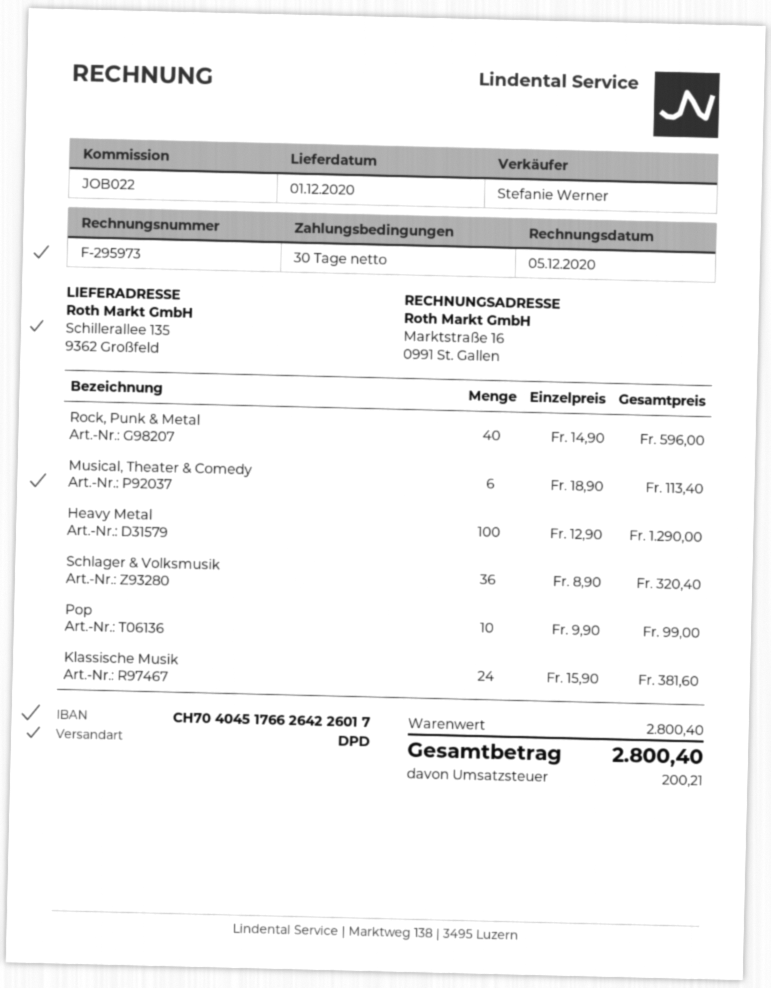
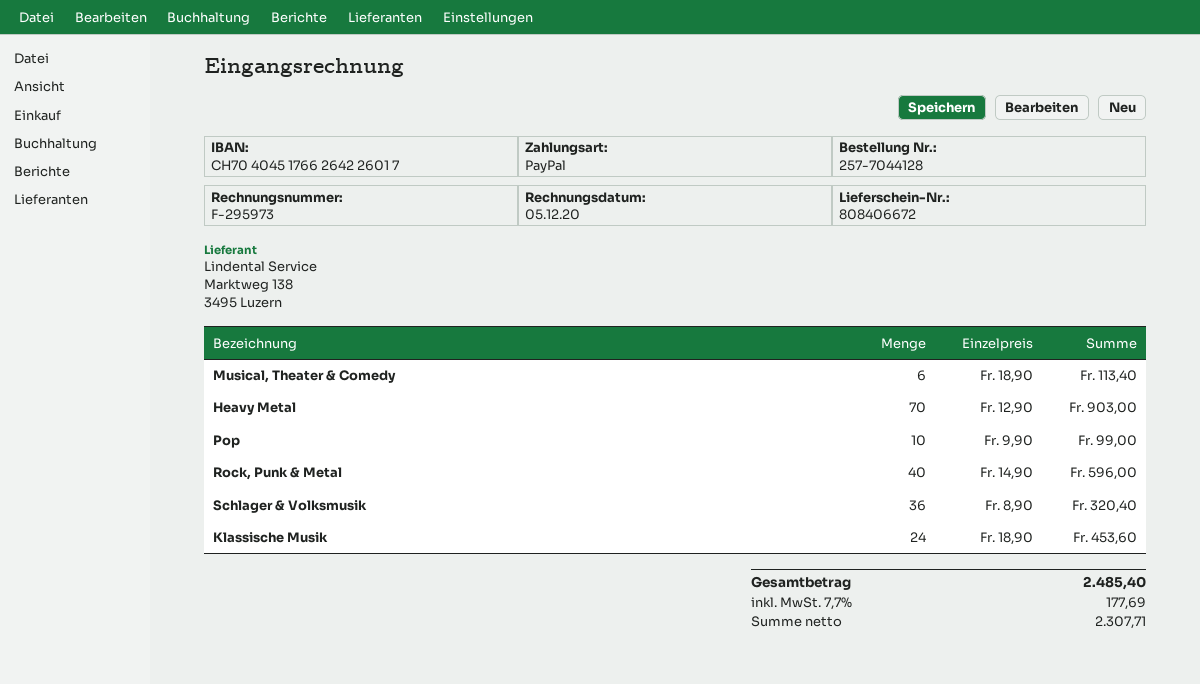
Heavy Metal: 100 x 12.90 = 1290.00 -> 70 x 12.90 = 903.00
Klassische Musik: 24 x 15.90 = 381.60 -> 24 x 18.90 = 453.60
tax: 200.21 -> 177.69
total: 2800.40 -> 2485.40

